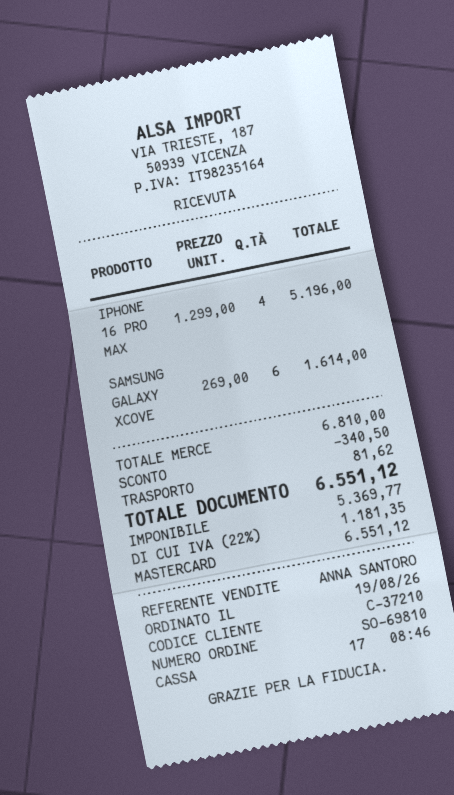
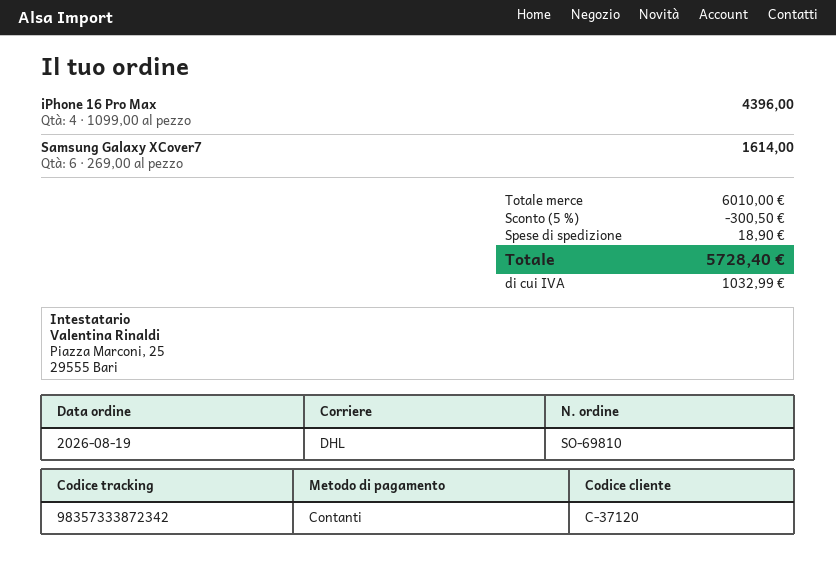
customer number: C-37210 -> C-37120
payment method: Mastercard -> cash
IPHONE 16 PRO MAX: 4 x 1299.00 = 5196.00 -> 4 x 1099.00 = 4396.00
subtotal: 6810.00 -> 6010.00
discount: 340.50 -> 300.50
shipping: 81.62 -> 18.90
tax: 1181.35 -> 1032.99
total: 6551.12 -> 5728.40

